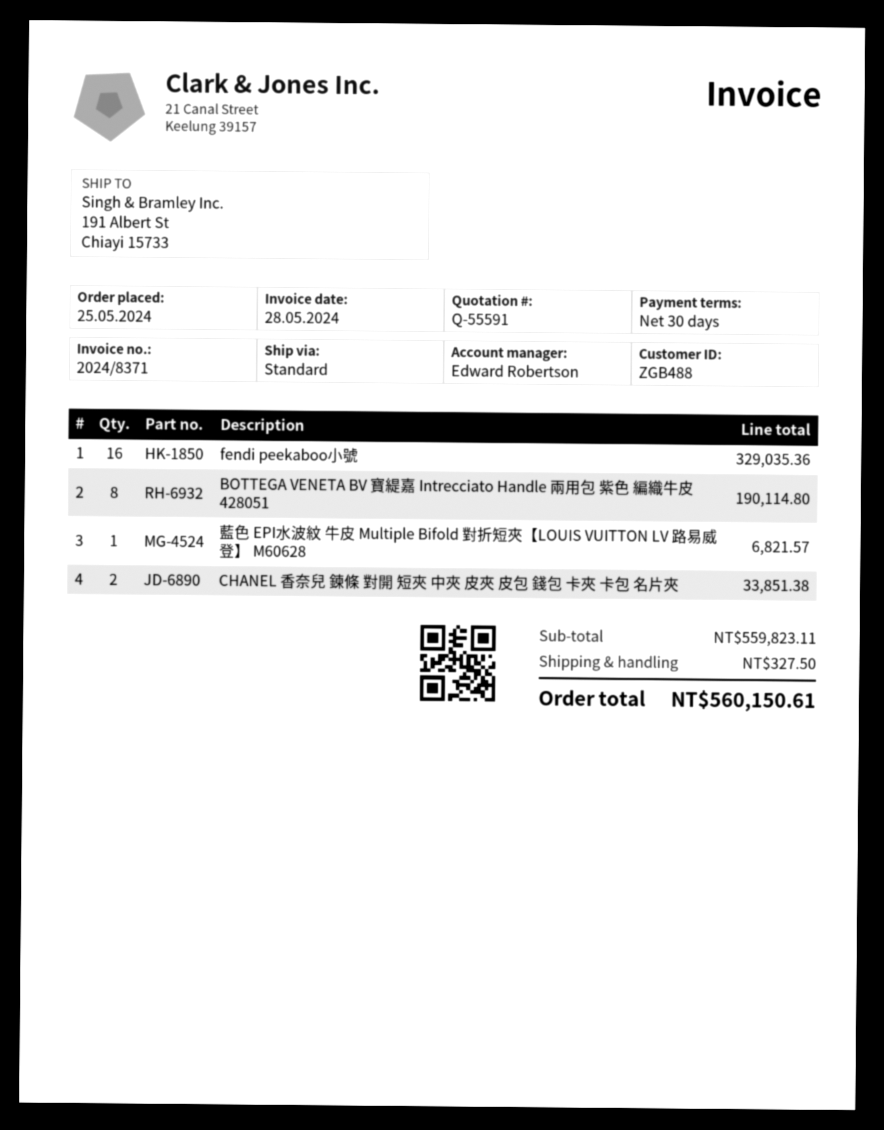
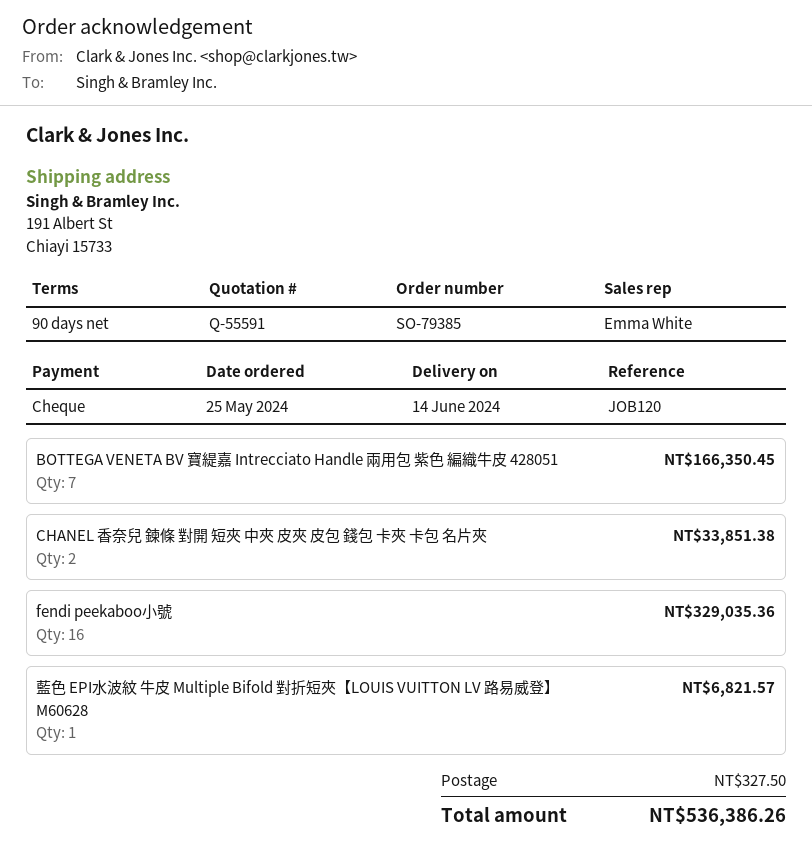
payment terms: 30 days -> 90 days
sales rep: Edward Robertson -> Emma White
BOTTEGA VENETA BV 寶緹嘉 Intrecciato Handle 兩用包 紫色 編織牛皮 428051: 8 for 190114.80 -> 7 for 166350.45
total: 560150.61 -> 536386.26

